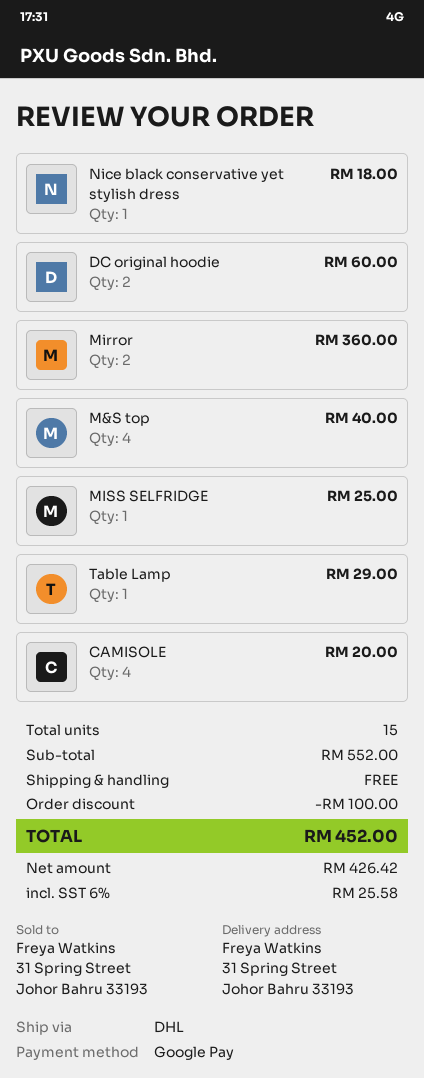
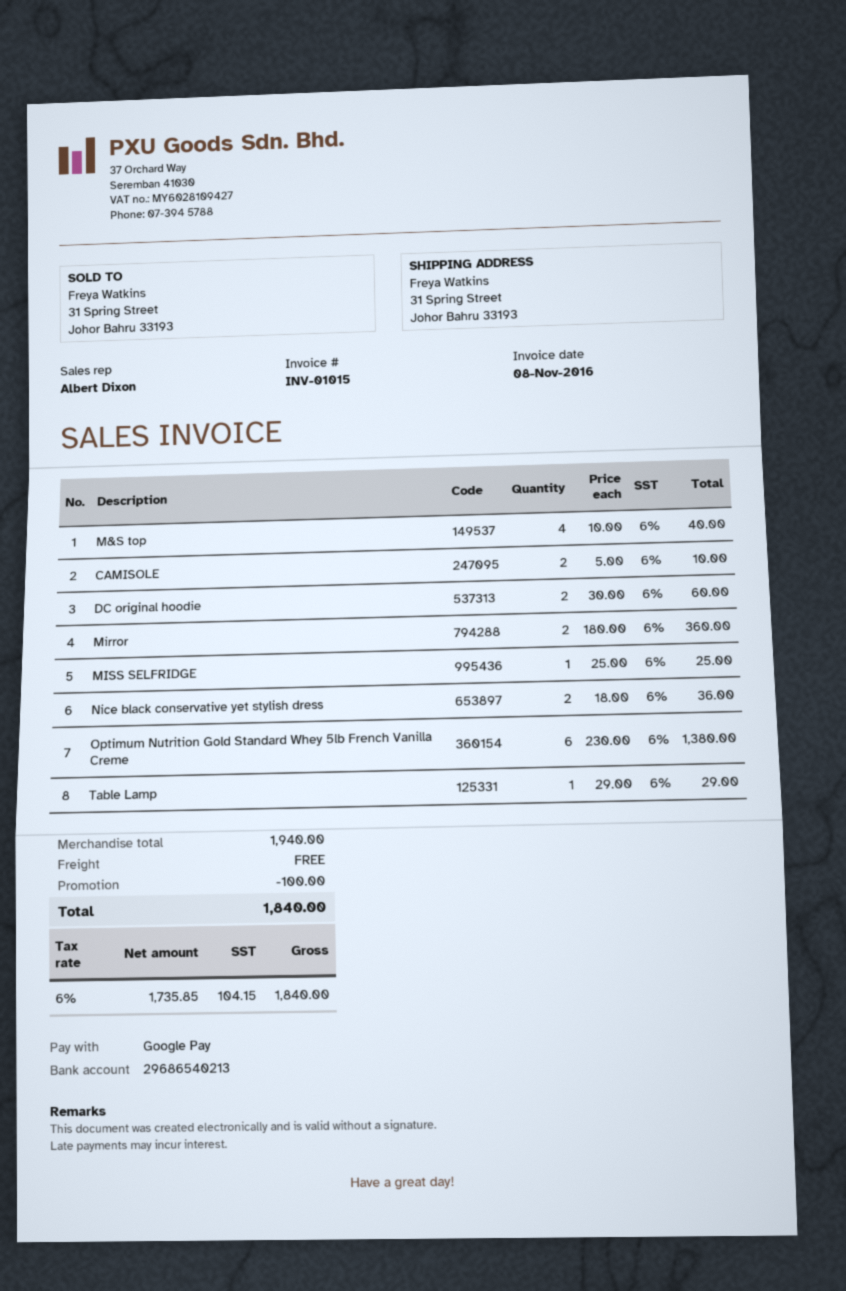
Nice black conservative yet stylish dress: 1 for 18.00 -> 2 for 36.00
CAMISOLE: 4 for 20.00 -> 2 for 10.00
Optimum Nutrition Gold Standard Whey 5lb French Vanilla Creme: none -> 6 for 1380.00
subtotal: 552.00 -> 1940.00
net: 426.42 -> 1735.85
tax: 6% = 25.58 -> 6% = 104.15
total: 452.00 -> 1840.00

